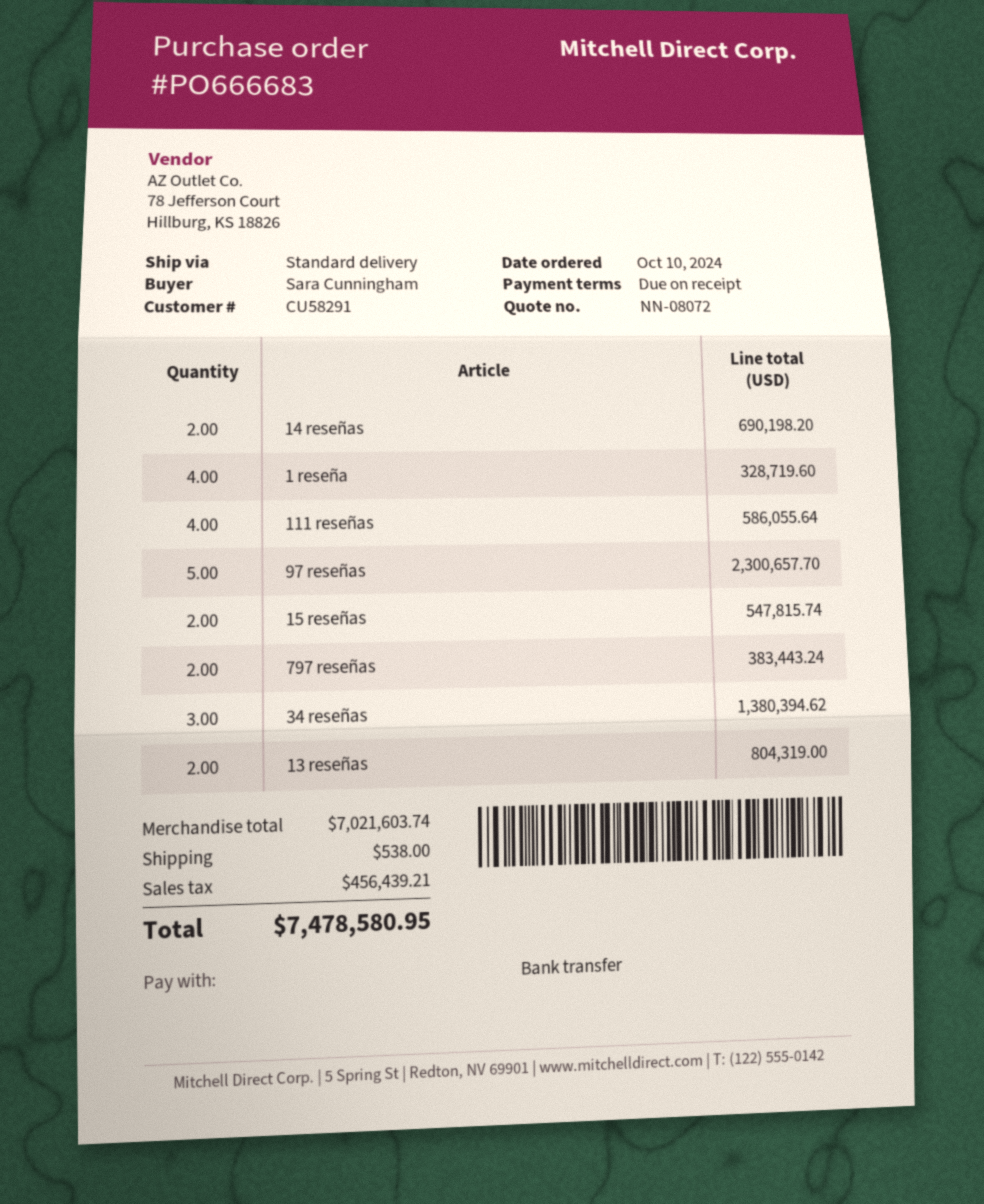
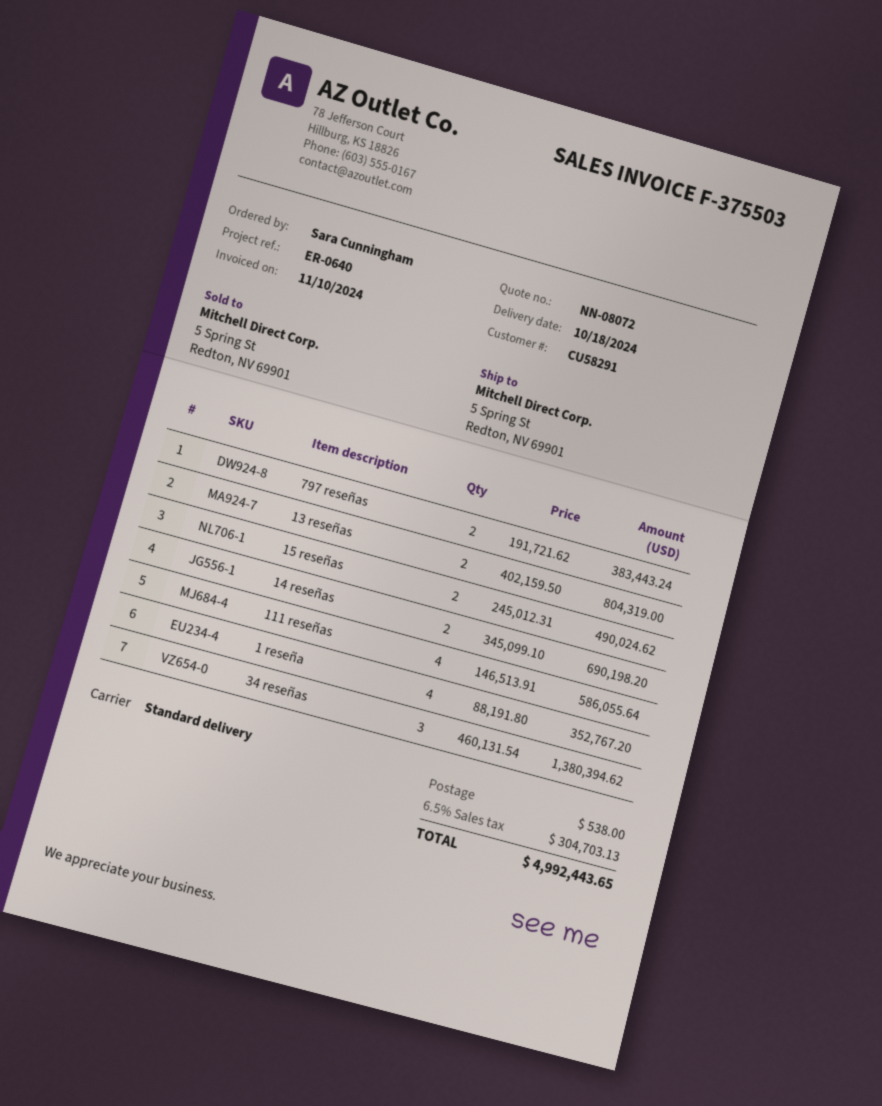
1 reseña: 4 for 328719.60 -> 4 for 352767.20
97 reseñas: 5 for 2300657.70 -> none
15 reseñas: 2 for 547815.74 -> 2 for 490024.62
tax: 456439.21 -> 304703.13
total: 7478580.95 -> 4992443.65

